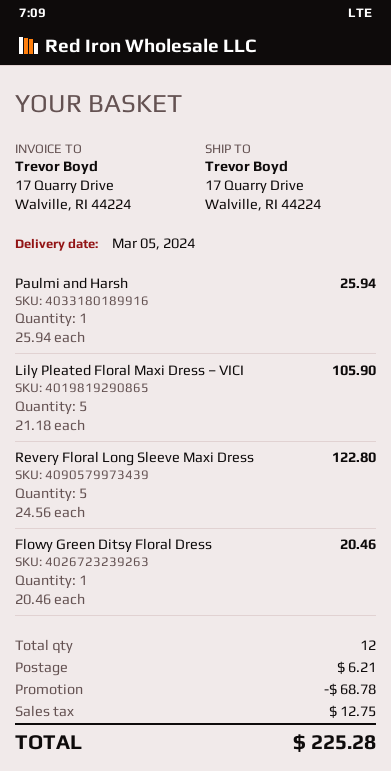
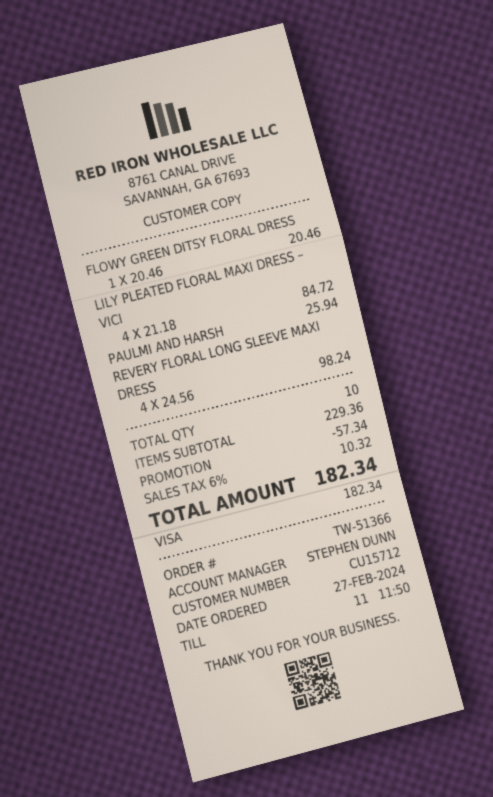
Lily Pleated Floral Maxi Dress – VICI: 5 x 21.18 = 105.90 -> 4 x 21.18 = 84.72
Revery Floral Long Sleeve Maxi Dress: 5 x 24.56 = 122.80 -> 4 x 24.56 = 98.24
total quantity: 12 -> 10
discount: 68.78 -> 57.34
shipping: 6.21 -> none
tax: 12.75 -> 10.32
total: 225.28 -> 182.34

